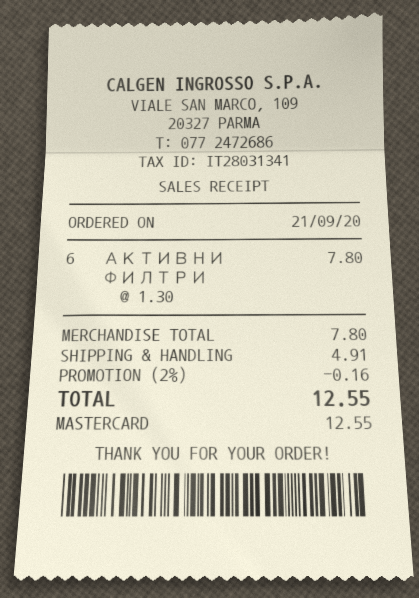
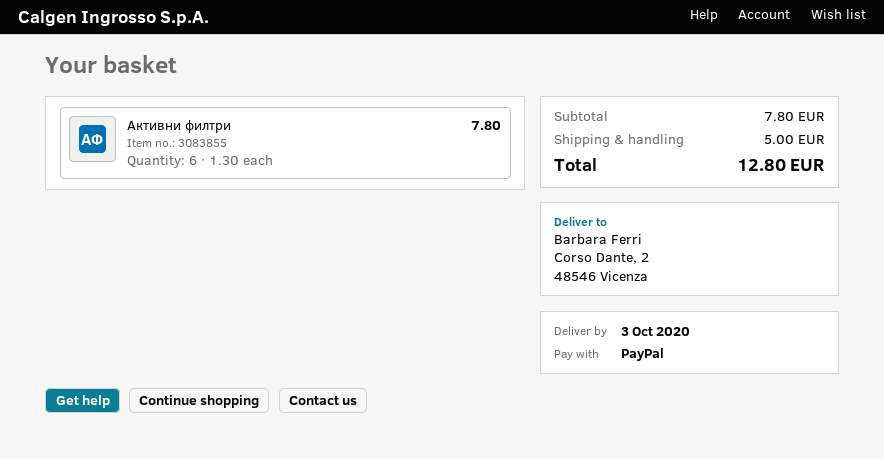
payment method: Mastercard -> PayPal
discount: 2% = 0.16 -> none
shipping: 4.91 -> 5.00
total: 12.55 -> 12.80

